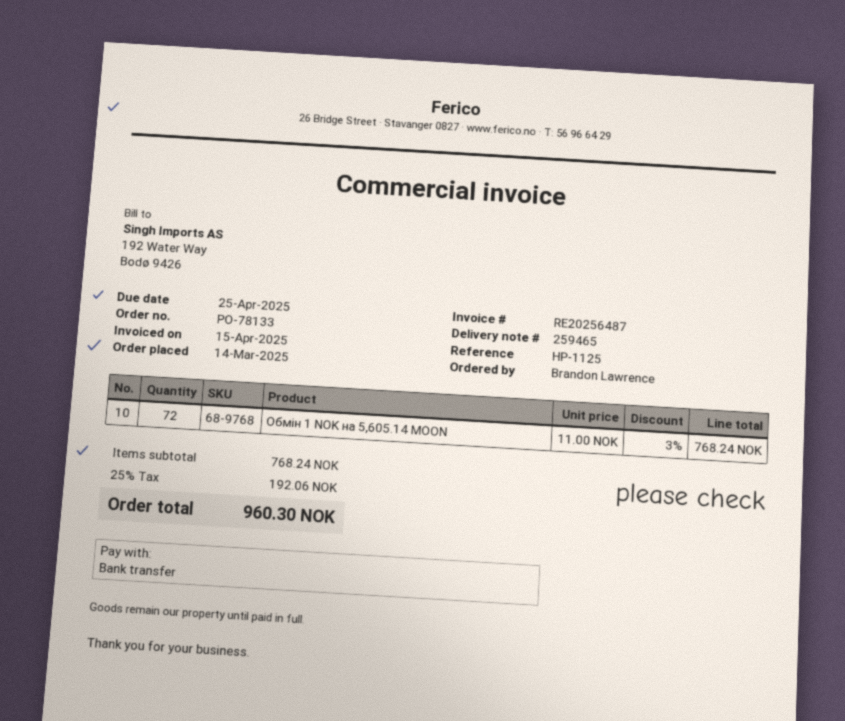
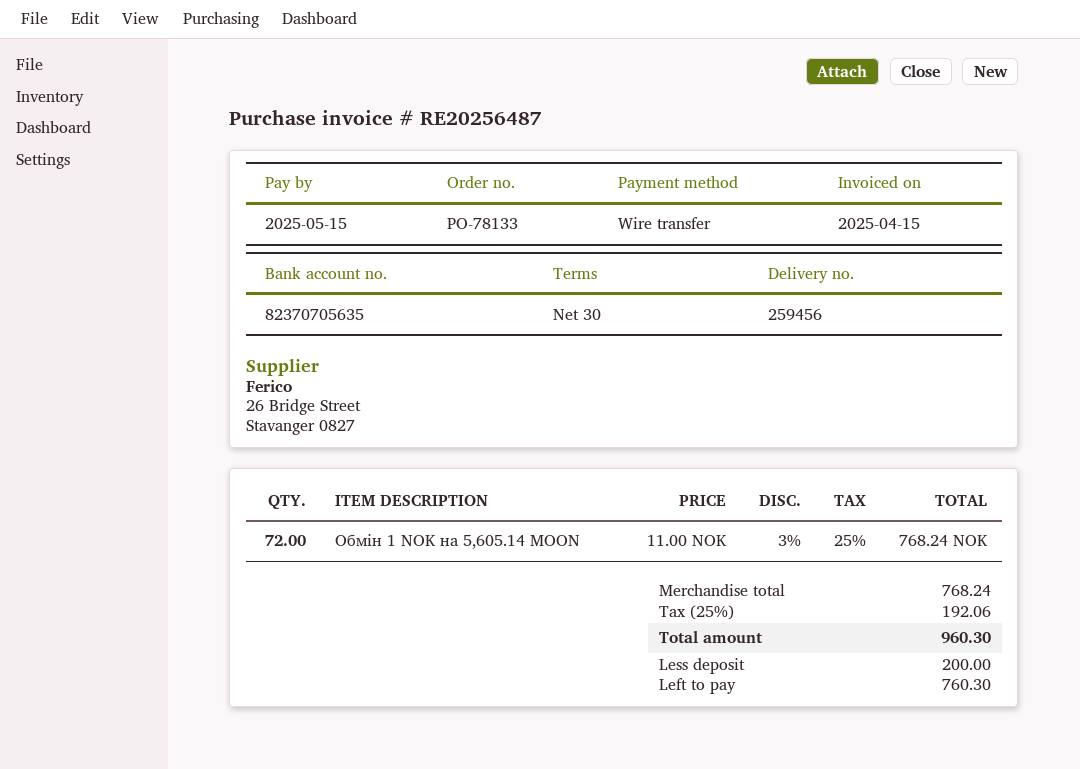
delivery note number: 259465 -> 259456
due date: 2025-04-25 -> 2025-05-15

